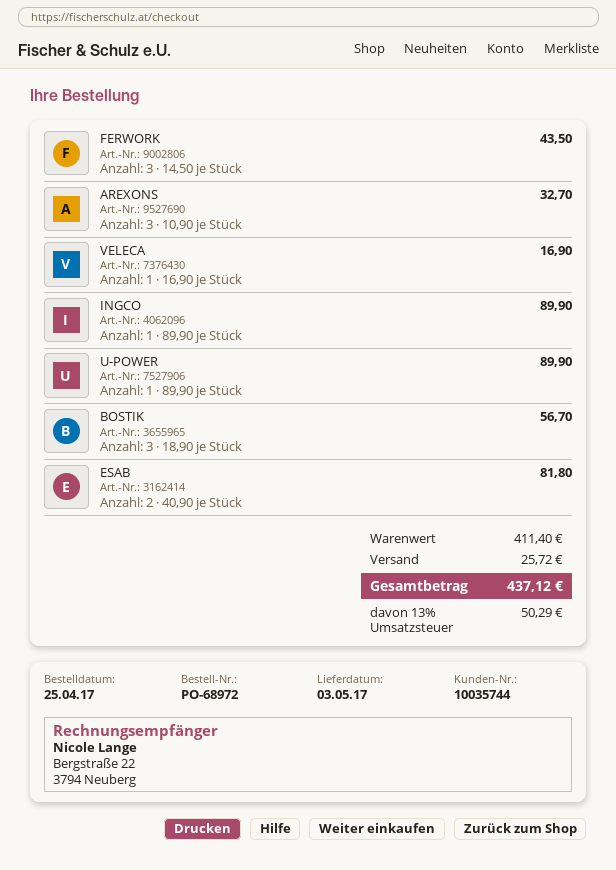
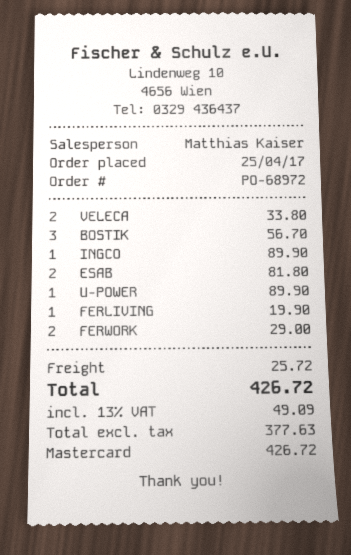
FERWORK: 3 for 43.50 -> 2 for 29.00
AREXONS: 3 for 32.70 -> none
VELECA: 1 for 16.90 -> 2 for 33.80
FERLIVING: none -> 1 for 19.90
tax: 13% = 50.29 -> 13% = 49.09
total: 437.12 -> 426.72

